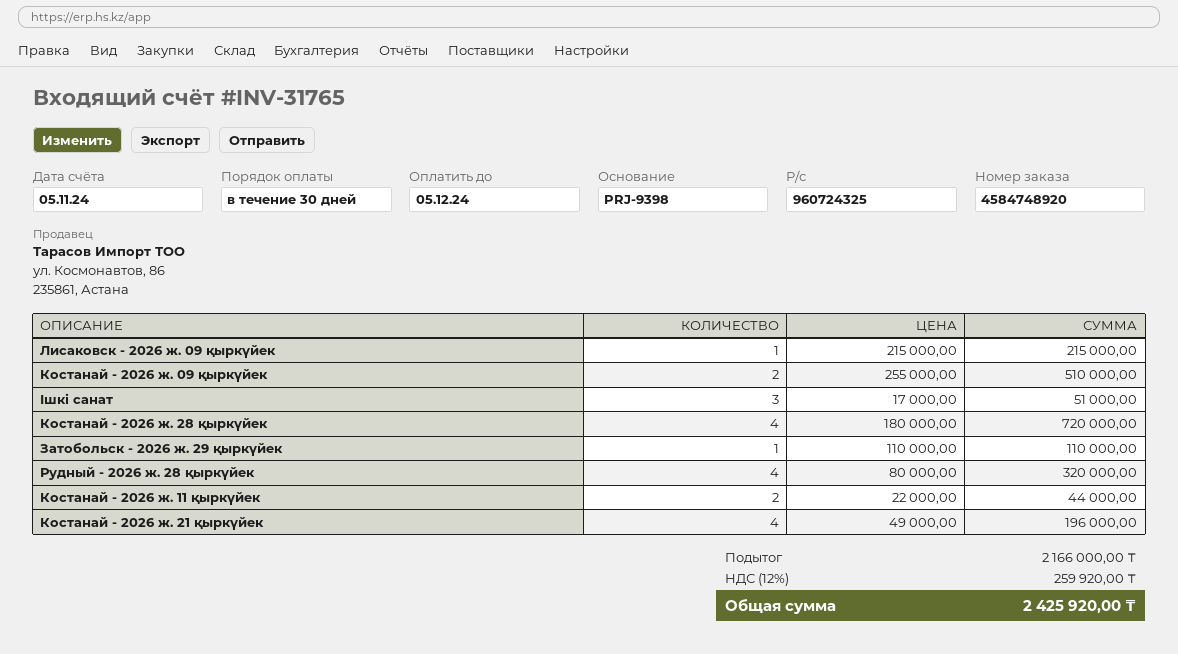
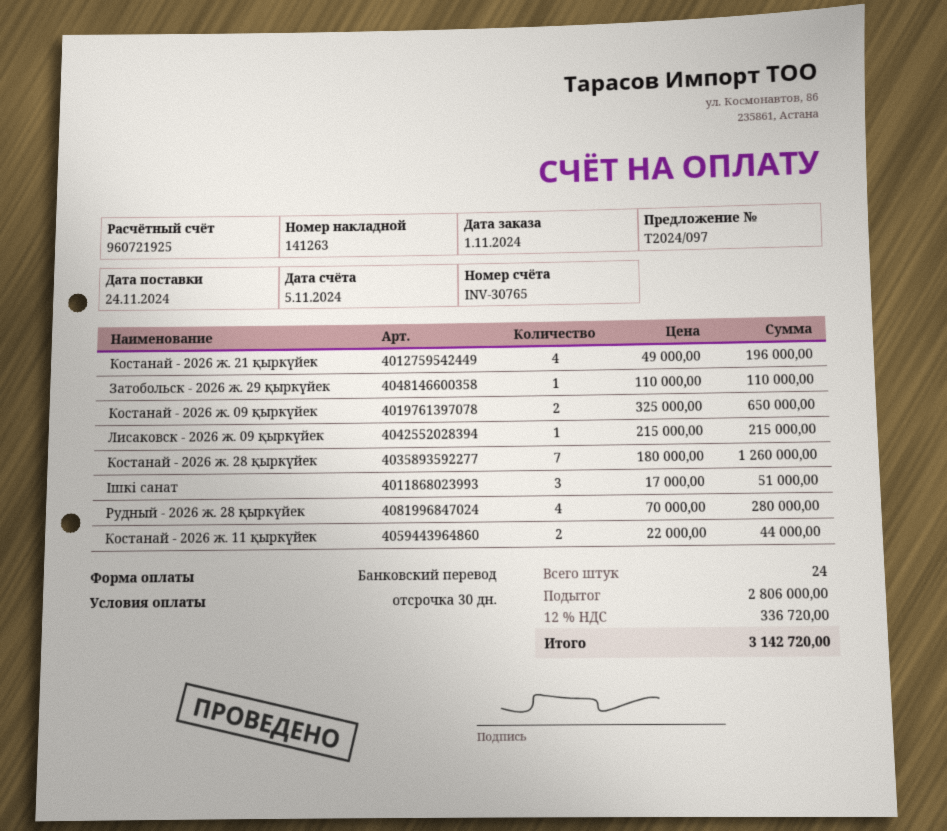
invoice number: INV-31765 -> INV-30765
bank account: 960724325 -> 960721925
Костанай - 2026 ж. 09 қыркүйек: 2 x 255000.00 = 510000.00 -> 2 x 325000.00 = 650000.00
Костанай - 2026 ж. 28 қыркүйек: 4 x 180000.00 = 720000.00 -> 7 x 180000.00 = 1260000.00
Рудный - 2026 ж. 28 қыркүйек: 4 x 80000.00 = 320000.00 -> 4 x 70000.00 = 280000.00
subtotal: 2166000.00 -> 2806000.00
tax: 12% = 259920.00 -> 12% = 336720.00
total: 2425920.00 -> 3142720.00

